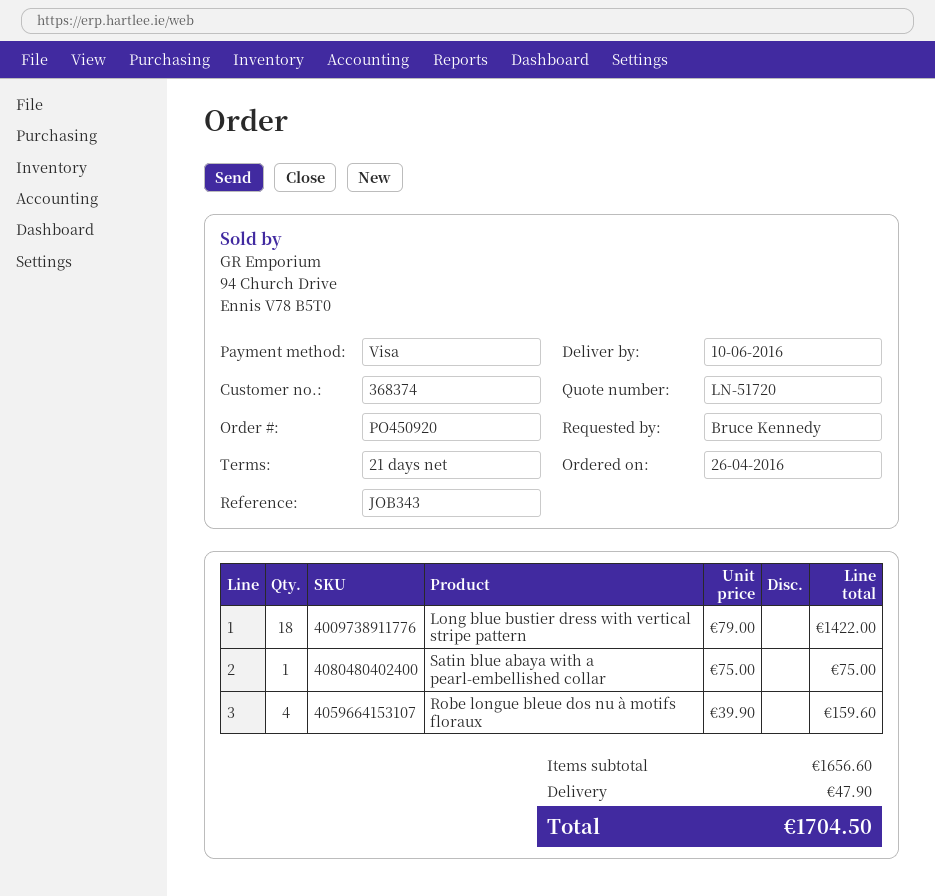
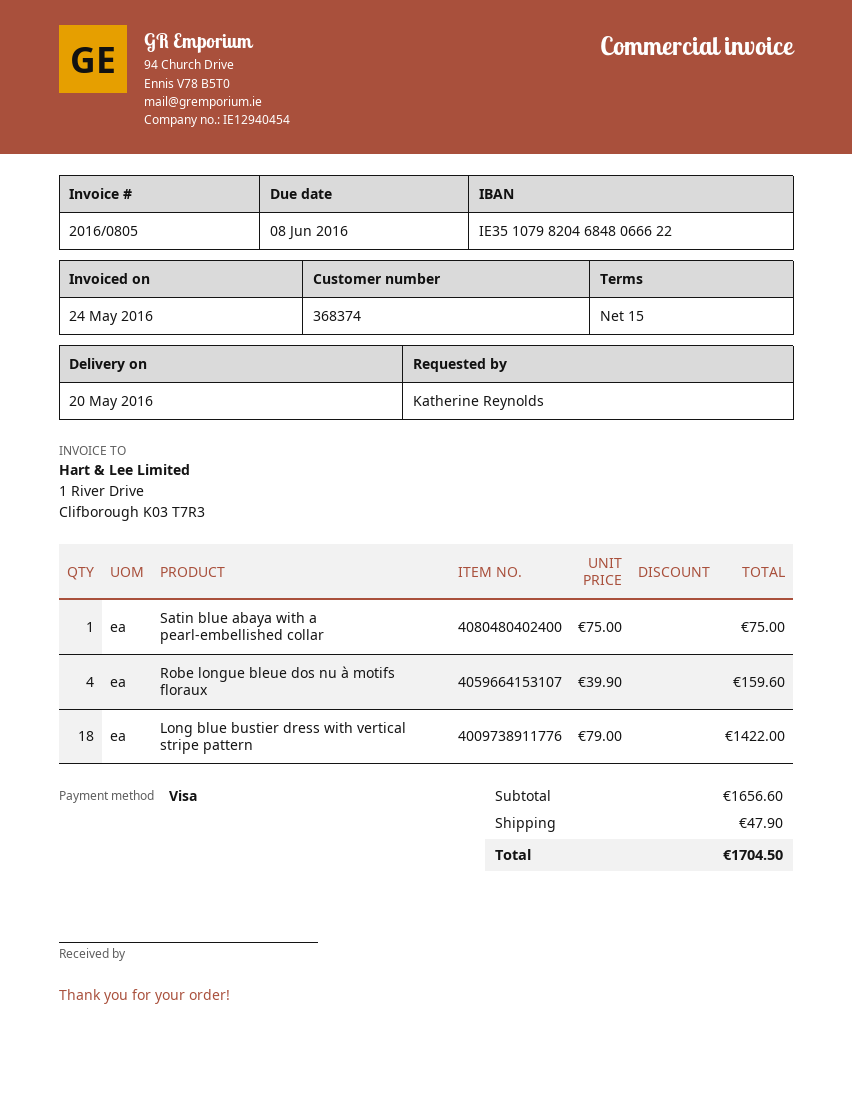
delivery date: 2016-06-10 -> 2016-05-20
payment terms: 21 days -> 15 days
ordered by: Bruce Kennedy -> Katherine Reynolds

